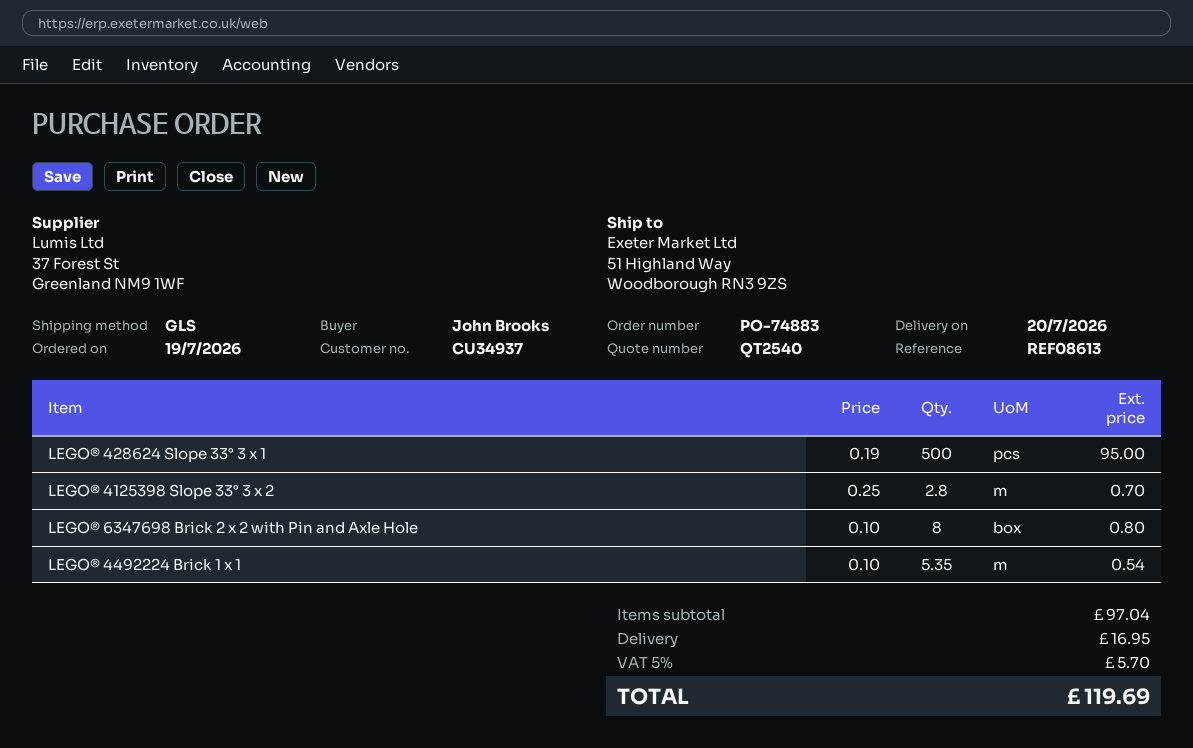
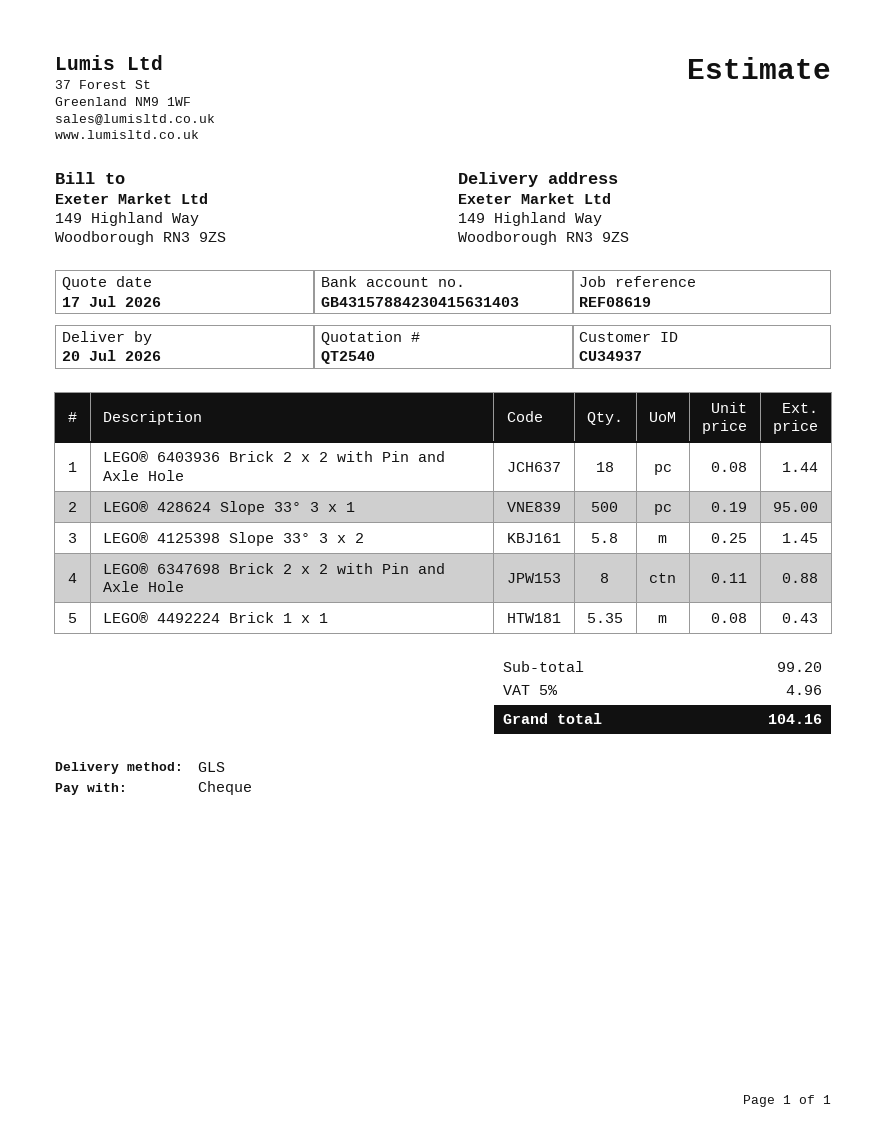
reference: REF08613 -> REF08619
ship to: 51 Highland Way, Woodborough RN3 9ZS -> 149 Highland Way, Woodborough RN3 9ZS
LEGO® 4125398 Slope 33° 3 x 2: 2.8 x 0.25 = 0.70 -> 5.8 x 0.25 = 1.45
LEGO® 6347698 Brick 2 x 2 with Pin and Axle Hole: 8 x 0.10 = 0.80 -> 8 x 0.11 = 0.88
LEGO® 4492224 Brick 1 x 1: 5.35 x 0.10 = 0.54 -> 5.35 x 0.08 = 0.43
LEGO® 6403936 Brick 2 x 2 with Pin and Axle Hole: none -> 18 x 0.08 = 1.44
subtotal: 97.04 -> 99.20
shipping: 16.95 -> none
tax: 5% = 5.70 -> 5% = 4.96
total: 119.69 -> 104.16

